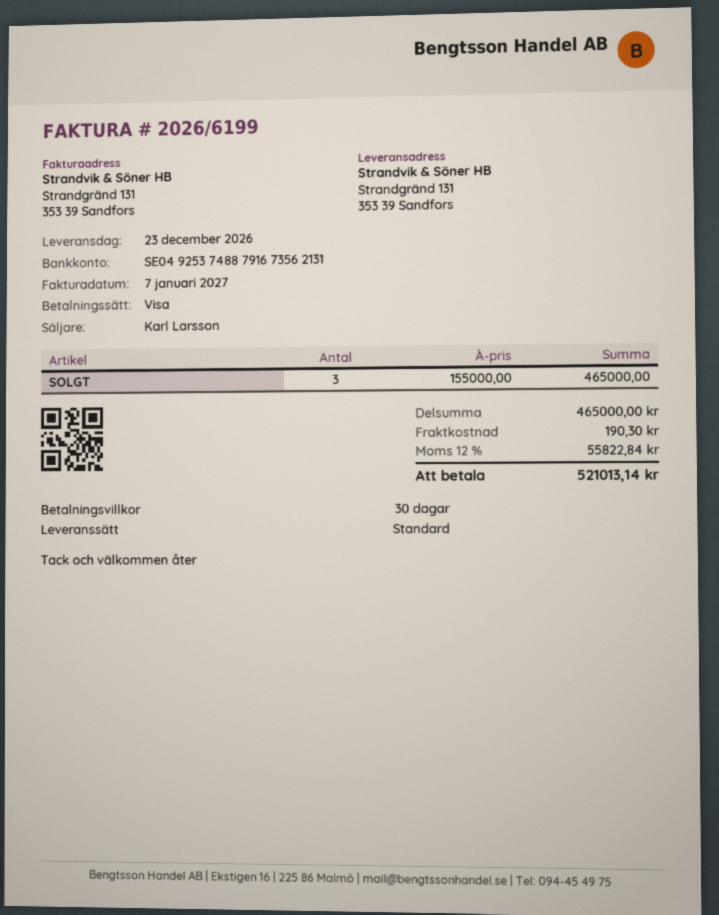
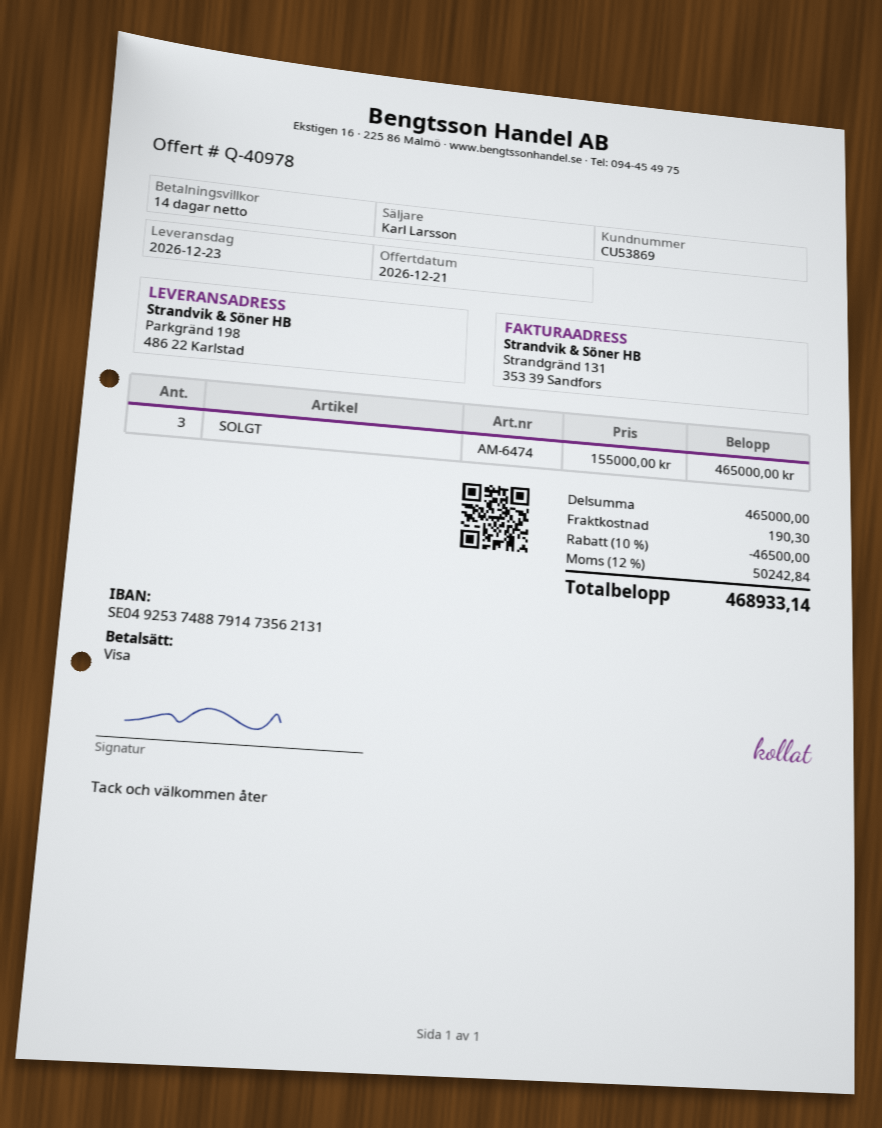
payment terms: 30 days -> 14 days
bank account: SE0492537488791673562131 -> SE0492537488791473562131
ship to: Strandgränd 131, 353 39 Sandfors -> Parkgränd 198, 486 22 Karlstad
discount: none -> 10% = 46500.00
tax: 12% = 55822.84 -> 12% = 50242.84
total: 521013.14 -> 468933.14

